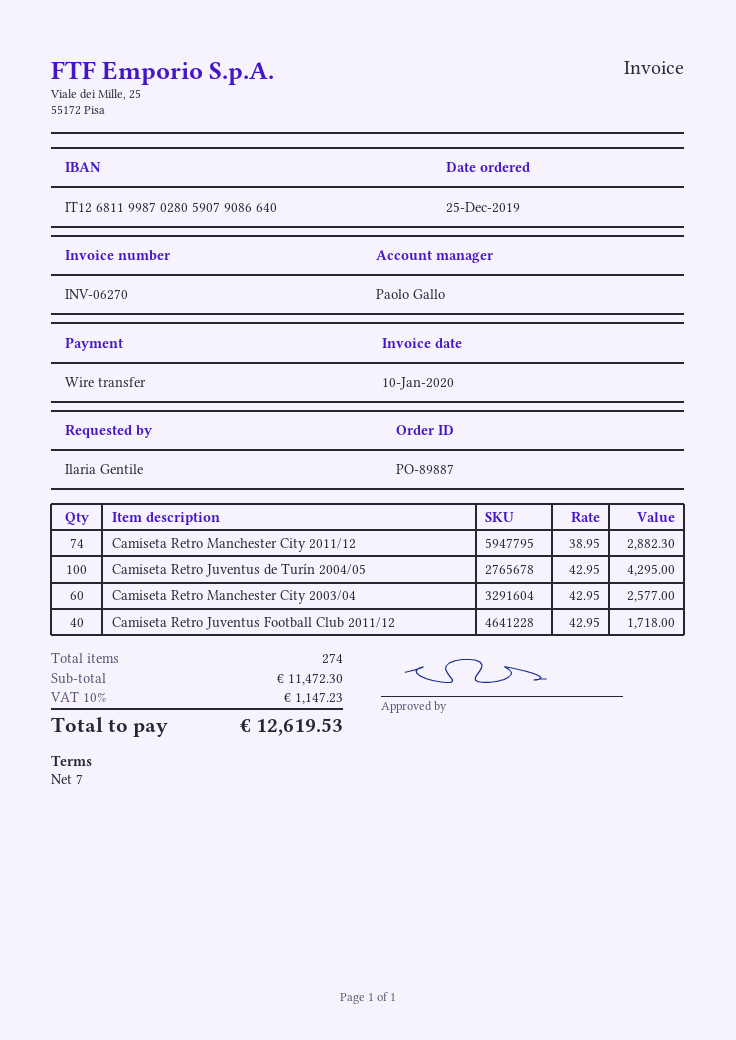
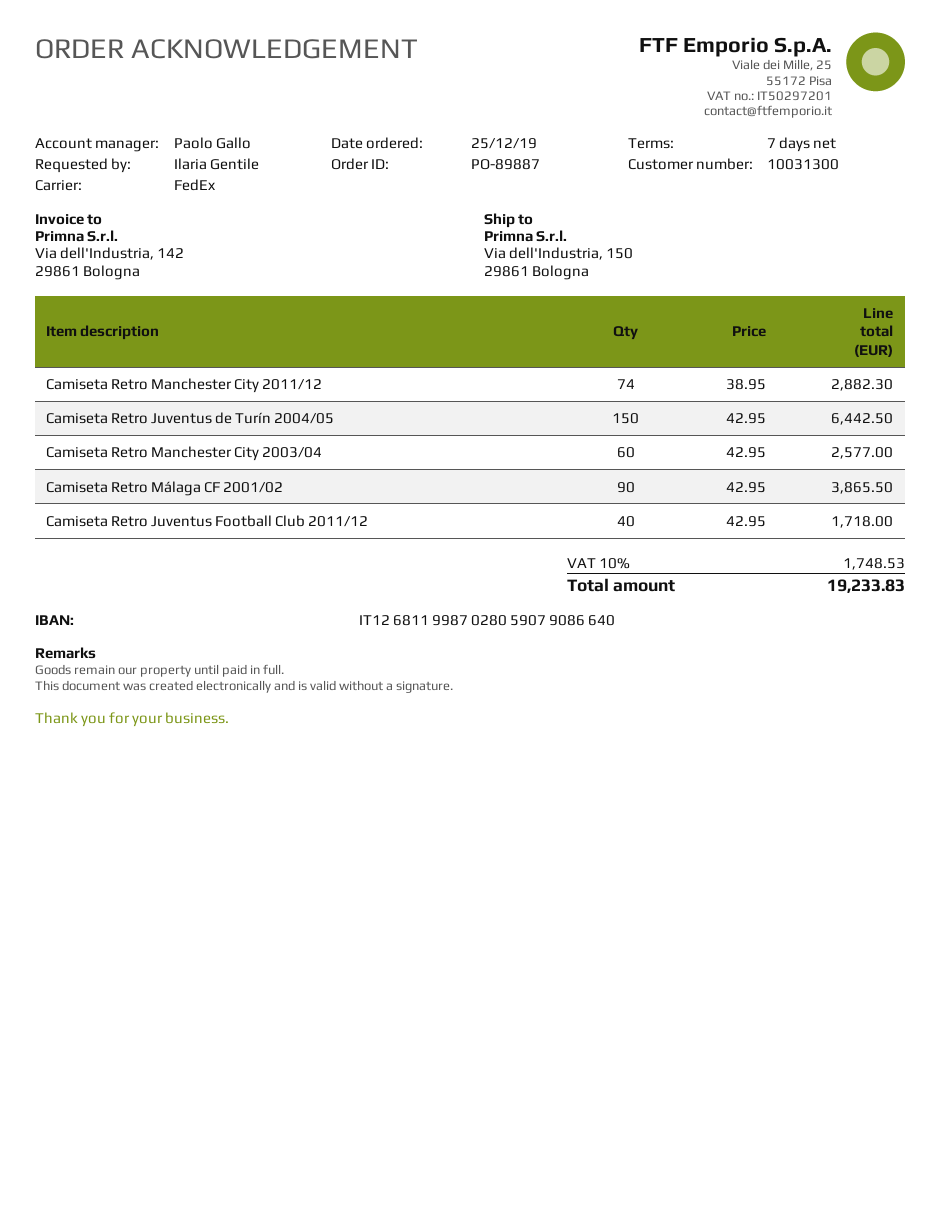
Camiseta Retro Juventus de Turín 2004/05: 100 x 42.95 = 4295.00 -> 150 x 42.95 = 6442.50
Camiseta Retro Málaga CF 2001/02: none -> 90 x 42.95 = 3865.50
tax: 10% = 1147.23 -> 10% = 1748.53
total: 12619.53 -> 19233.83

